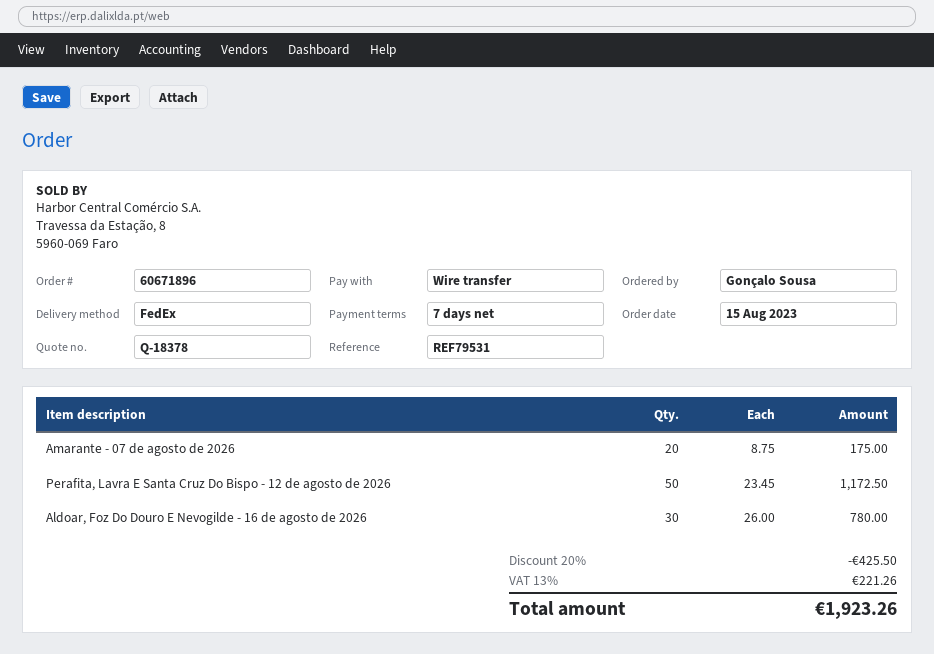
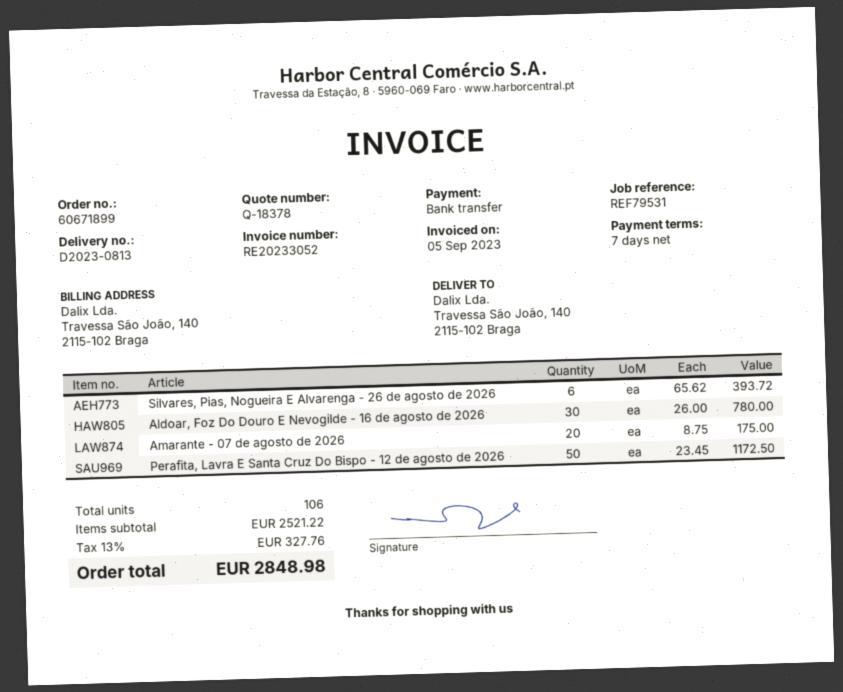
order number: 60671896 -> 60671899
Silvares, Pias, Nogueira E Alvarenga - 26 de agosto de 2026: none -> 6 x 65.62 = 393.72
discount: 20% = 425.50 -> none
tax: 13% = 221.26 -> 13% = 327.76
total: 1923.26 -> 2848.98

